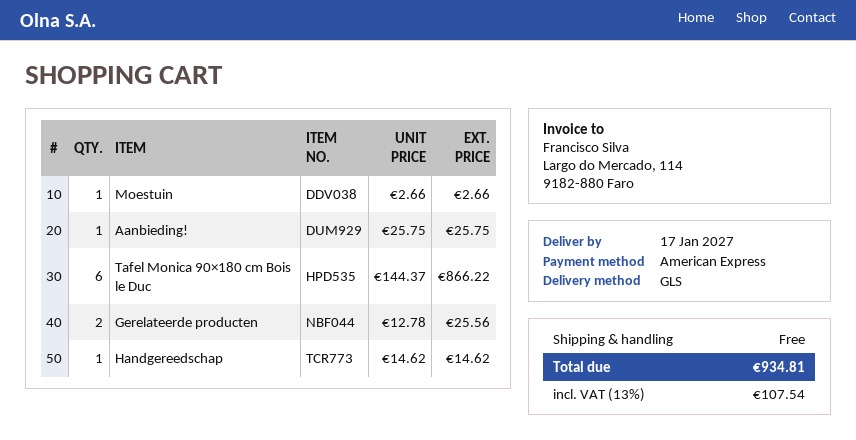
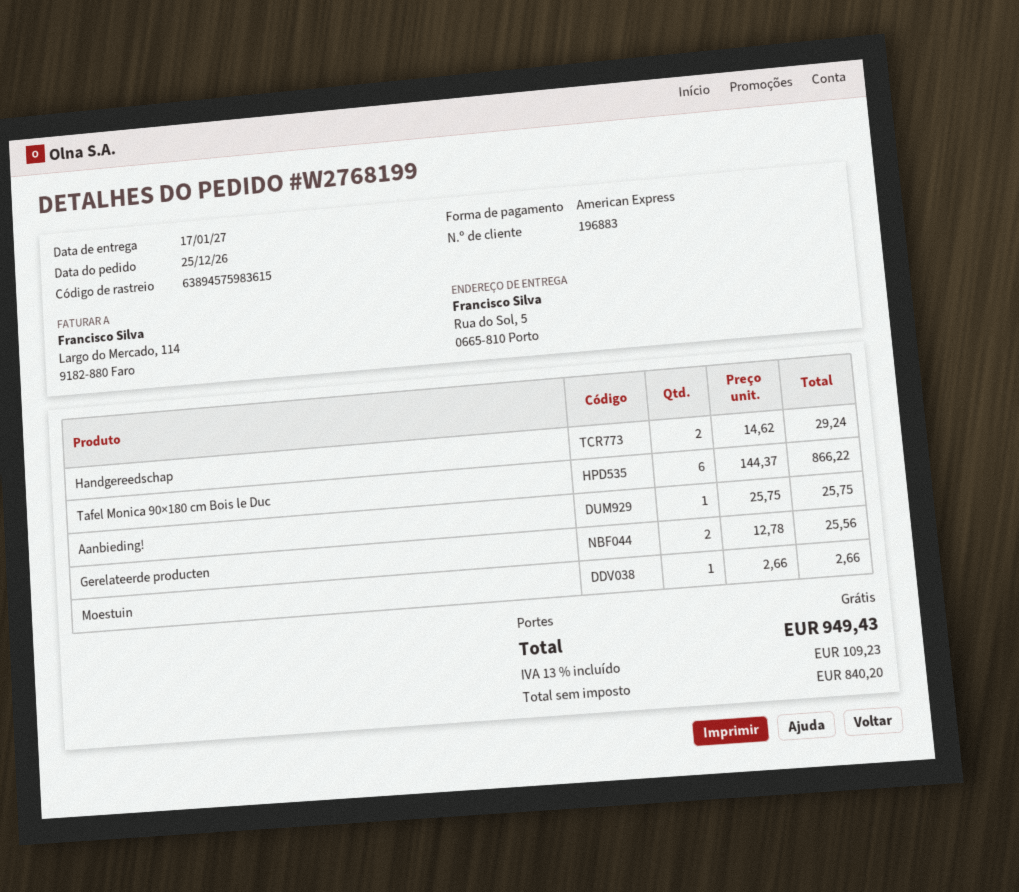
Handgereedschap: 1 x 14.62 = 14.62 -> 2 x 14.62 = 29.24
tax: 13% = 107.54 -> 13% = 109.23
total: 934.81 -> 949.43

